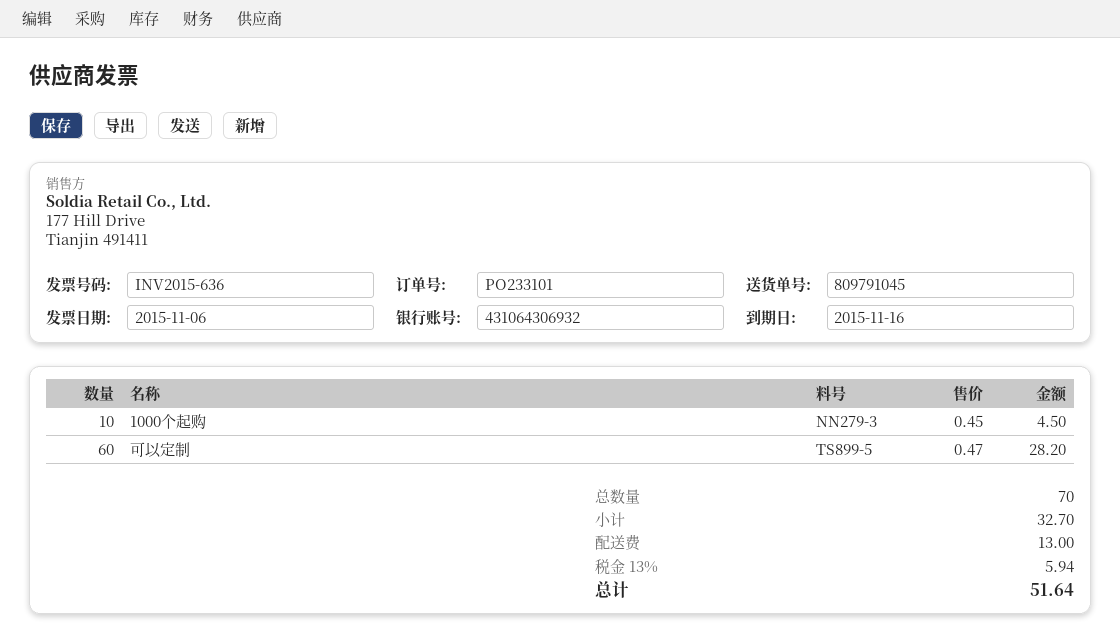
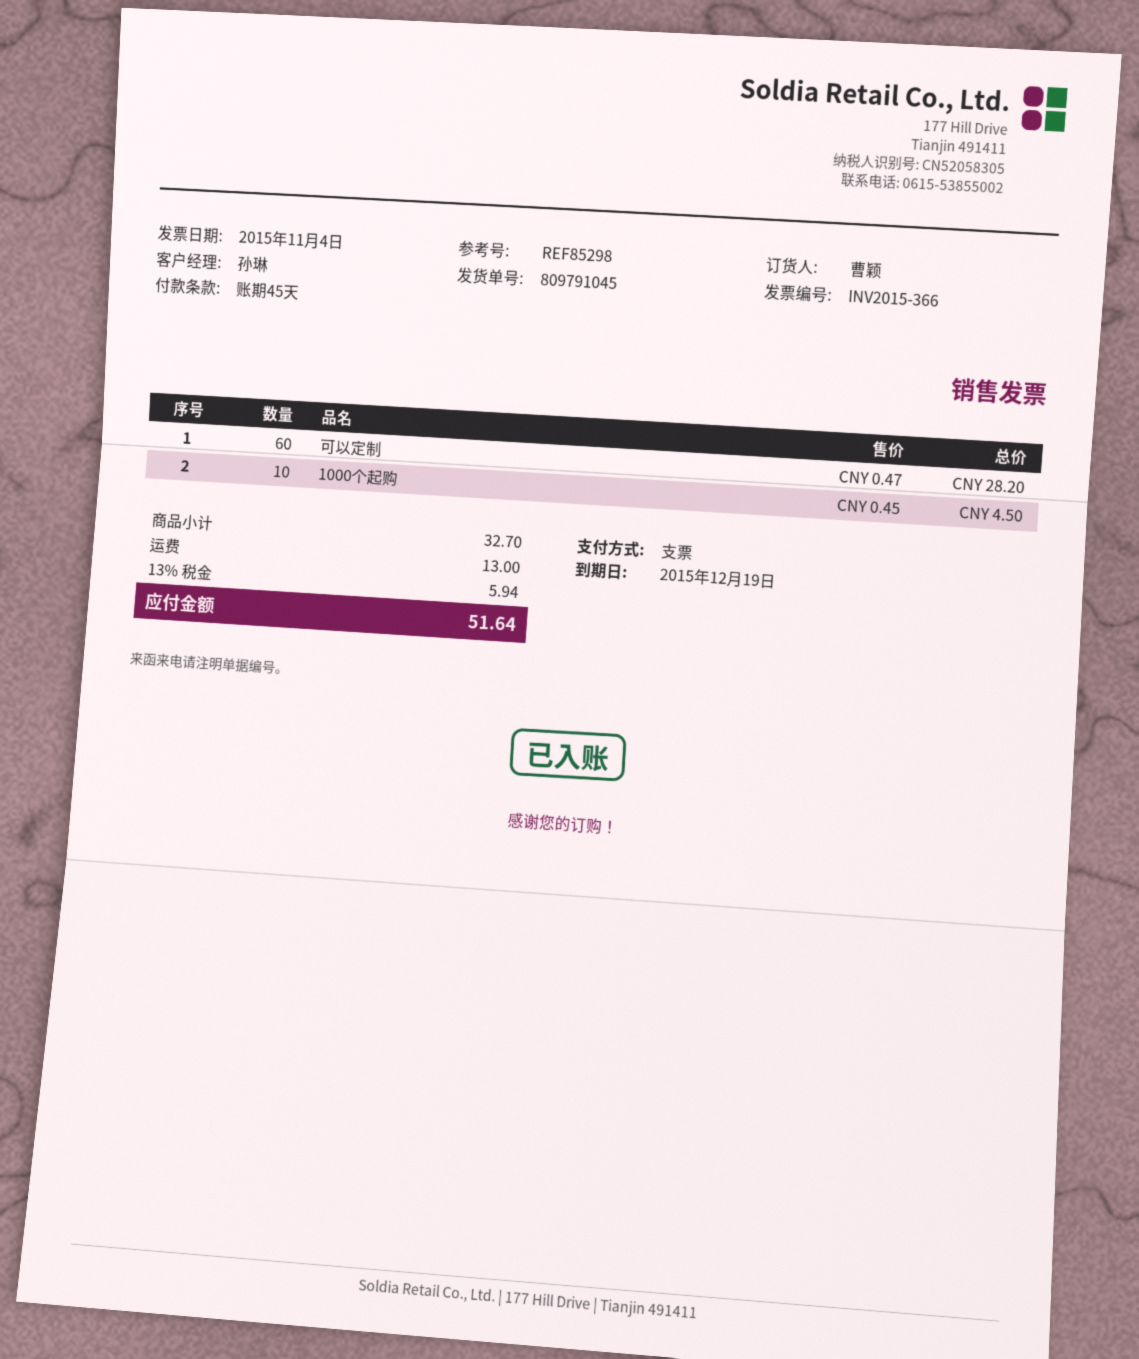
invoice number: INV2015-636 -> INV2015-366
invoice date: 2015-11-06 -> 2015-11-04
due date: 2015-11-16 -> 2015-12-19

